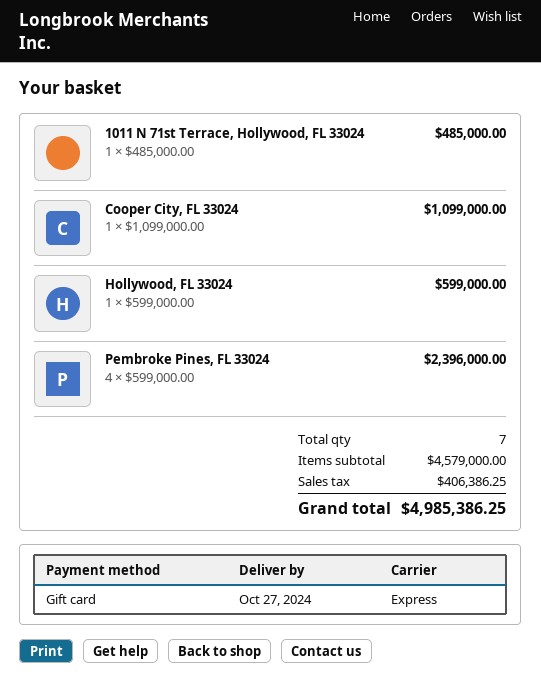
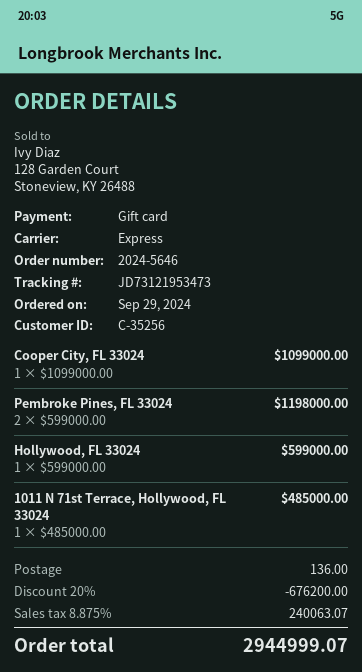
Pembroke Pines, FL 33024: 4 x 599000.00 = 2396000.00 -> 2 x 599000.00 = 1198000.00
discount: none -> 20% = 676200.00
shipping: none -> 136.00
tax: 406386.25 -> 240063.07
total: 4985386.25 -> 2944999.07

